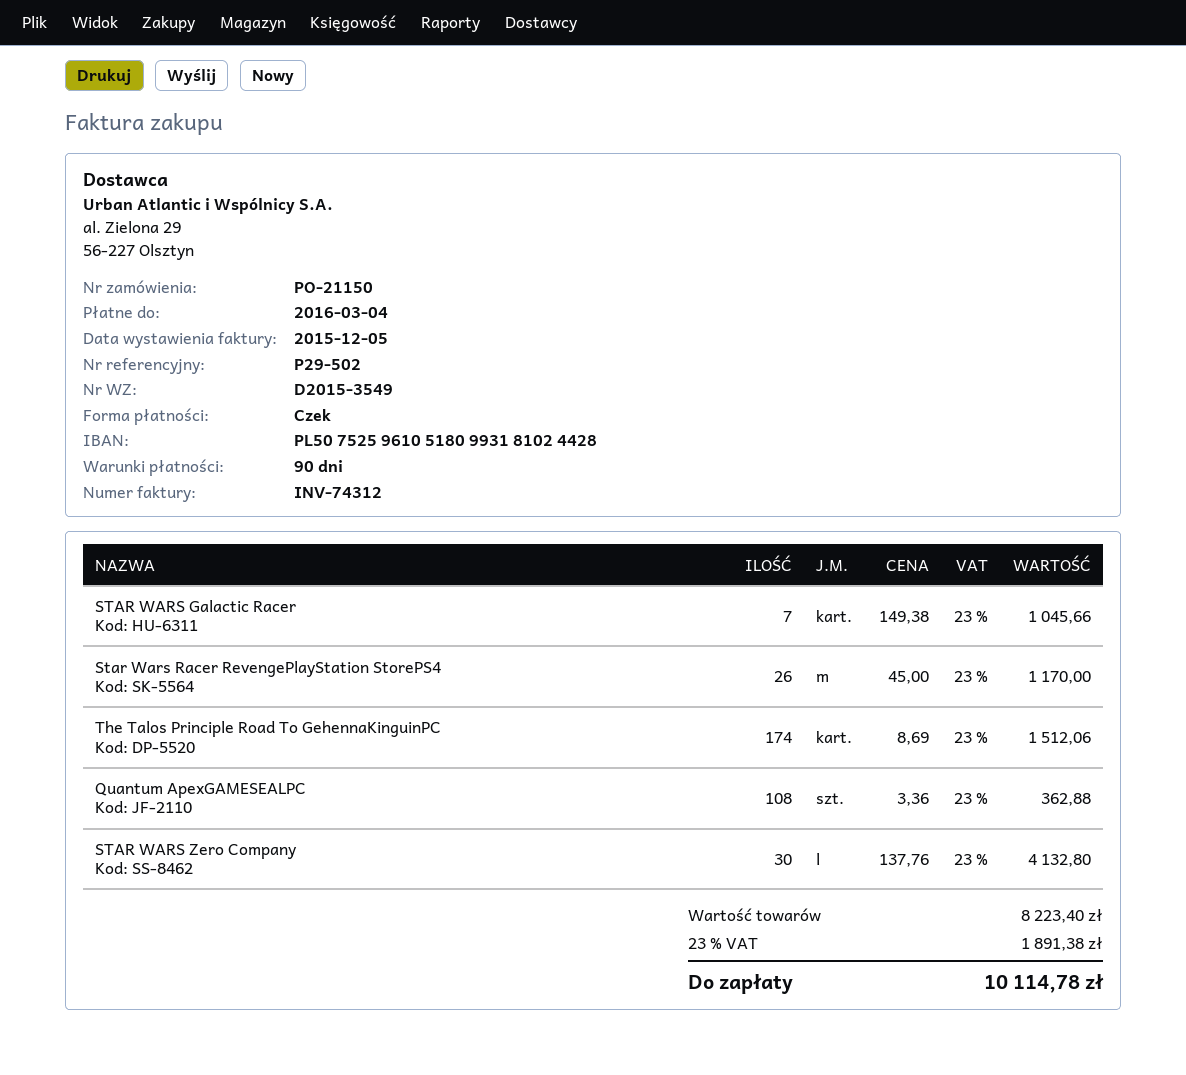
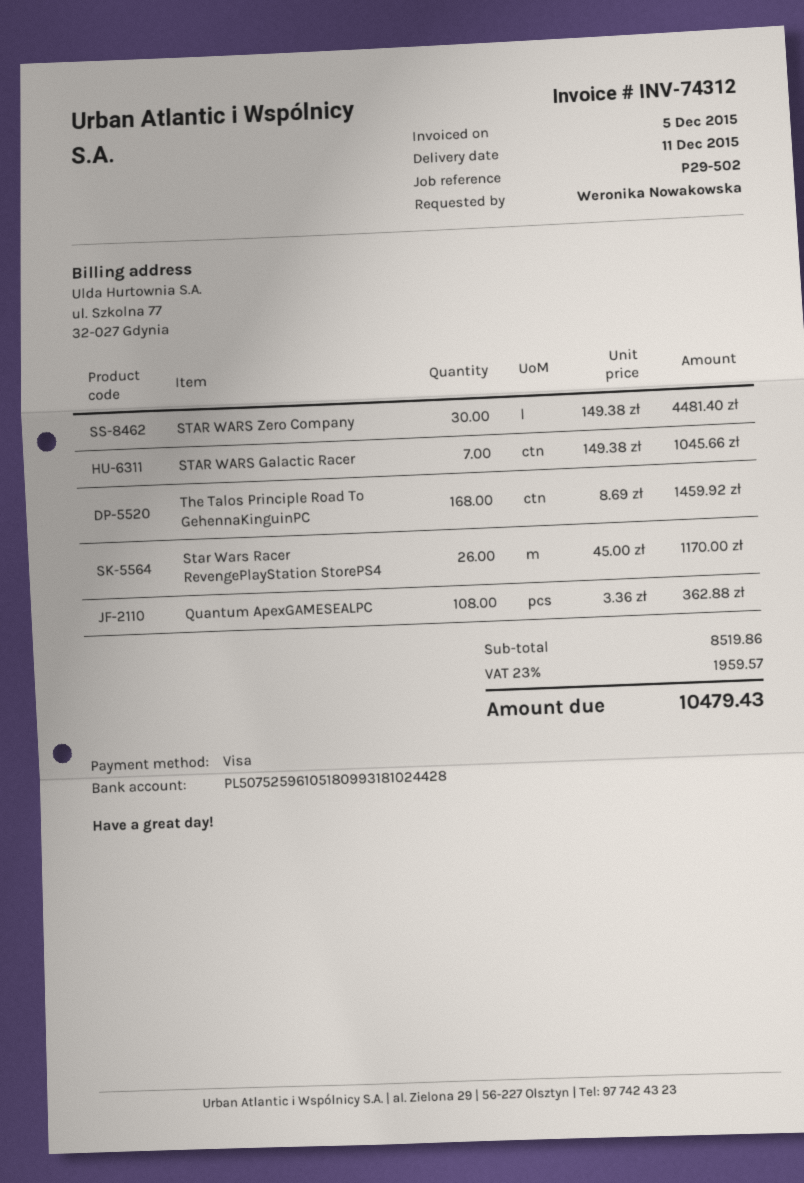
payment method: cheque -> Visa
The Talos Principle Road To GehennaKinguinPC: 174 x 8.69 = 1512.06 -> 168 x 8.69 = 1459.92
STAR WARS Zero Company: 30 x 137.76 = 4132.80 -> 30 x 149.38 = 4481.40
subtotal: 8223.40 -> 8519.86
tax: 23% = 1891.38 -> 23% = 1959.57
total: 10114.78 -> 10479.43

